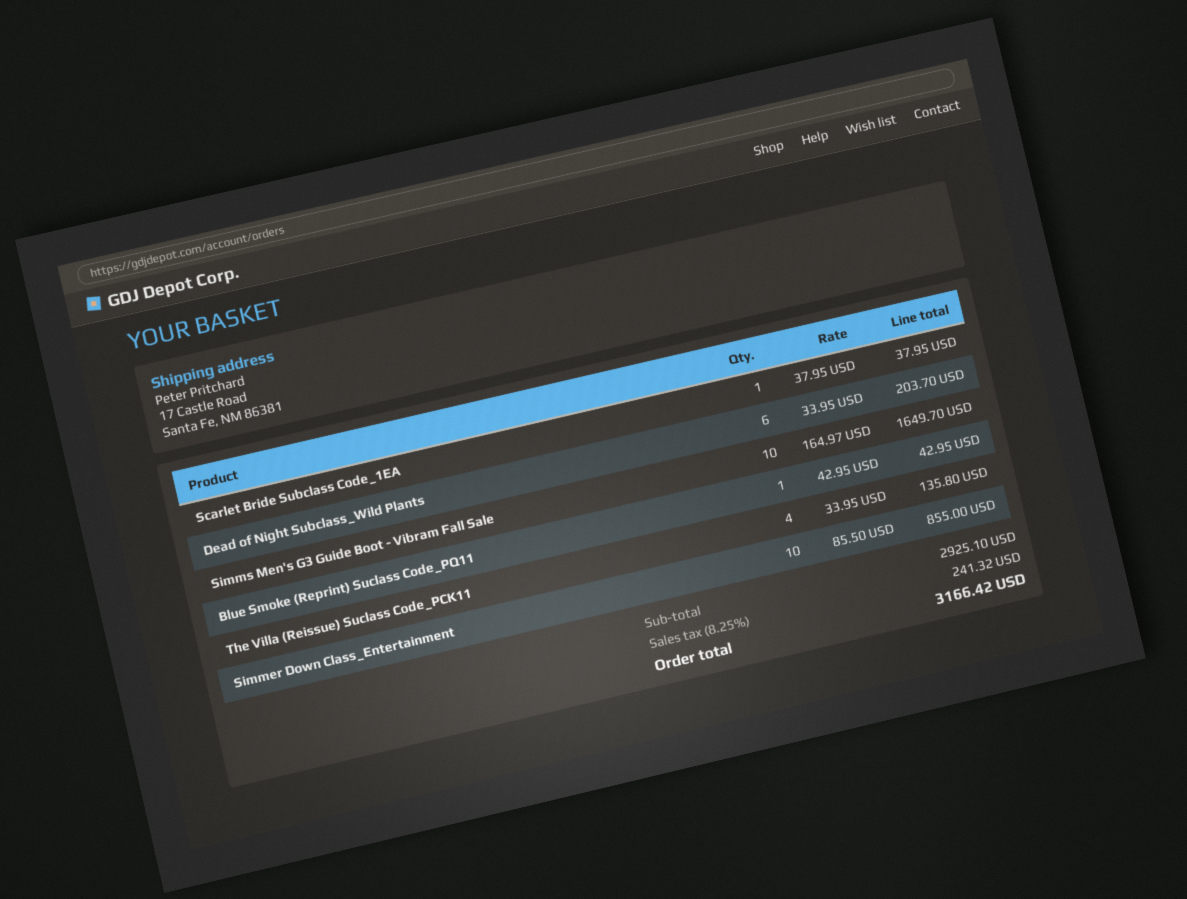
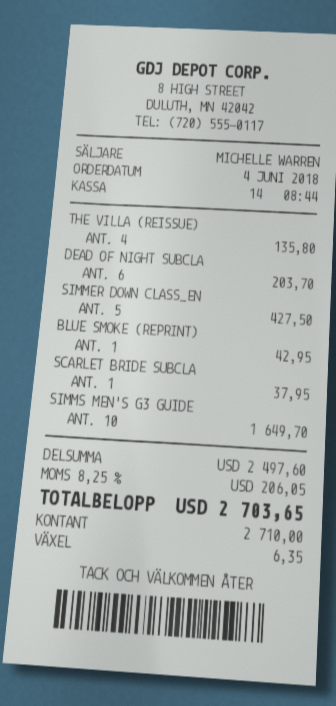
Simmer Down Class_Entertainment: 10 for 855.00 -> 5 for 427.50
subtotal: 2925.10 -> 2497.60
tax: 8.25% = 241.32 -> 8.25% = 206.05
total: 3166.42 -> 2703.65

